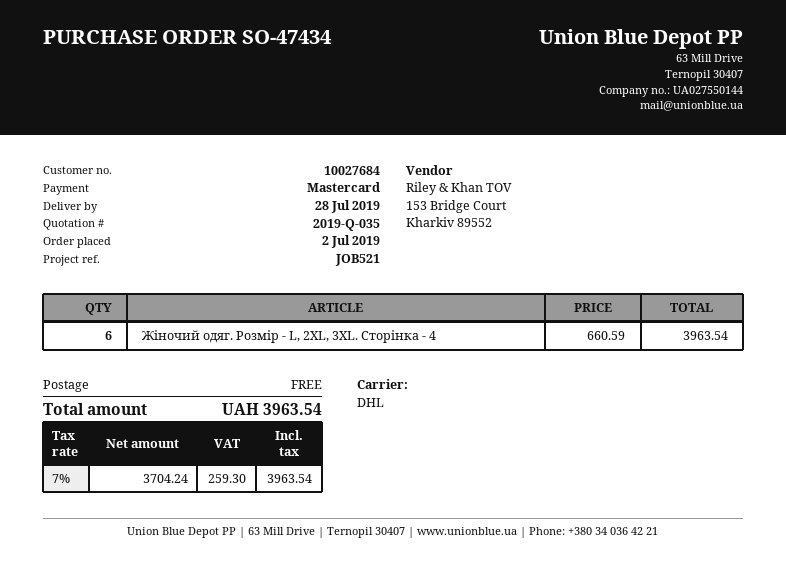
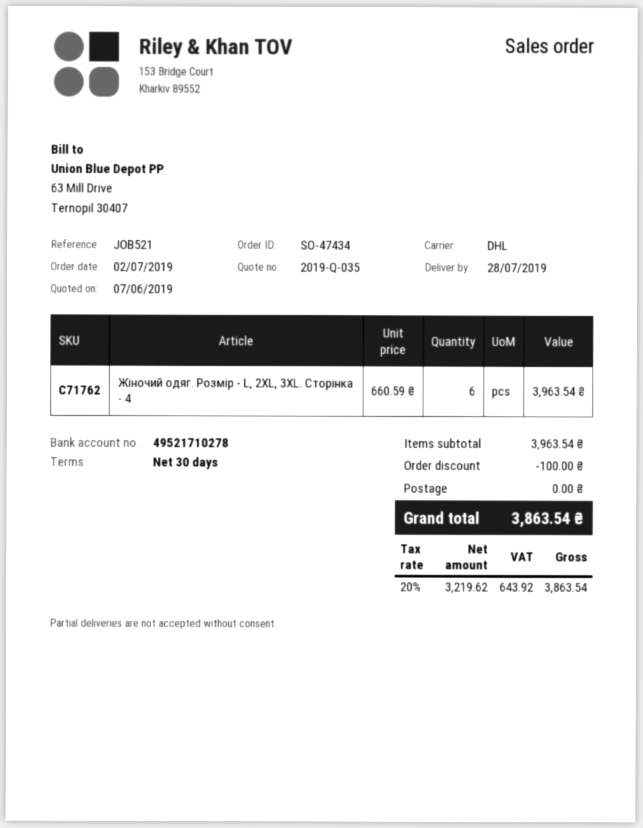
discount: none -> 100.00
net: 3704.24 -> 3219.62
tax: 7% = 259.30 -> 20% = 643.92
total: 3963.54 -> 3863.54

